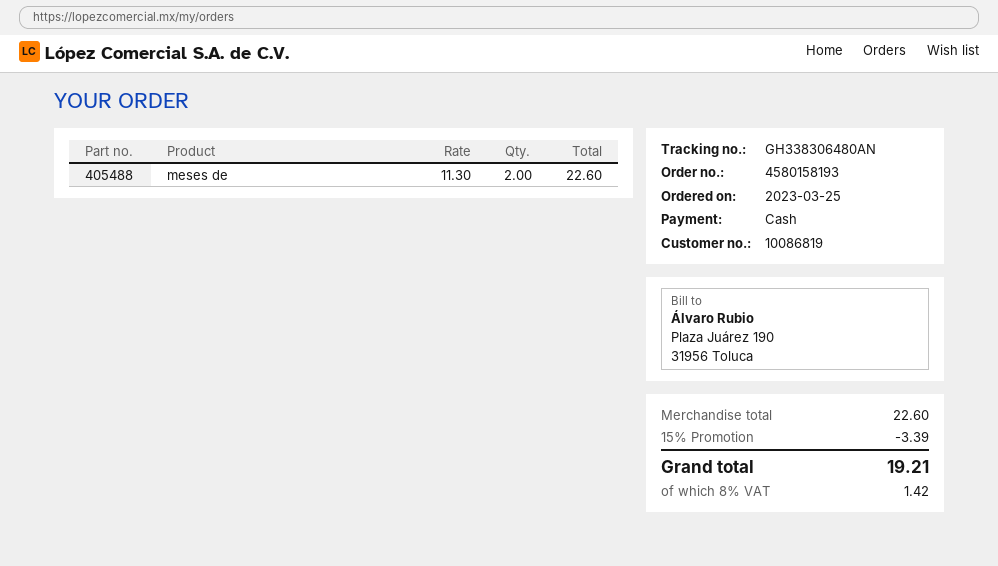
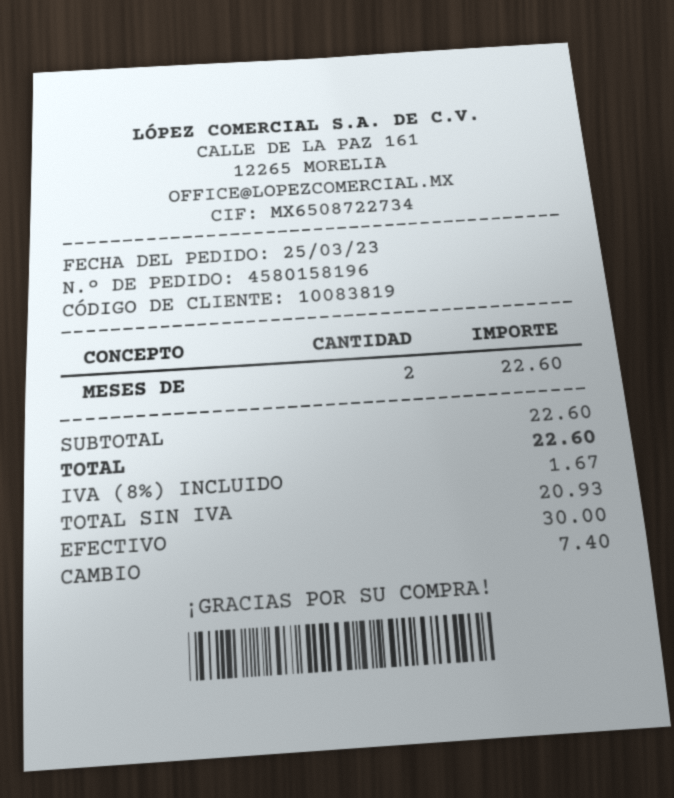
order number: 4580158193 -> 4580158196
customer number: 10086819 -> 10083819
discount: 15% = 3.39 -> none
tax: 8% = 1.42 -> 8% = 1.67
total: 19.21 -> 22.60

